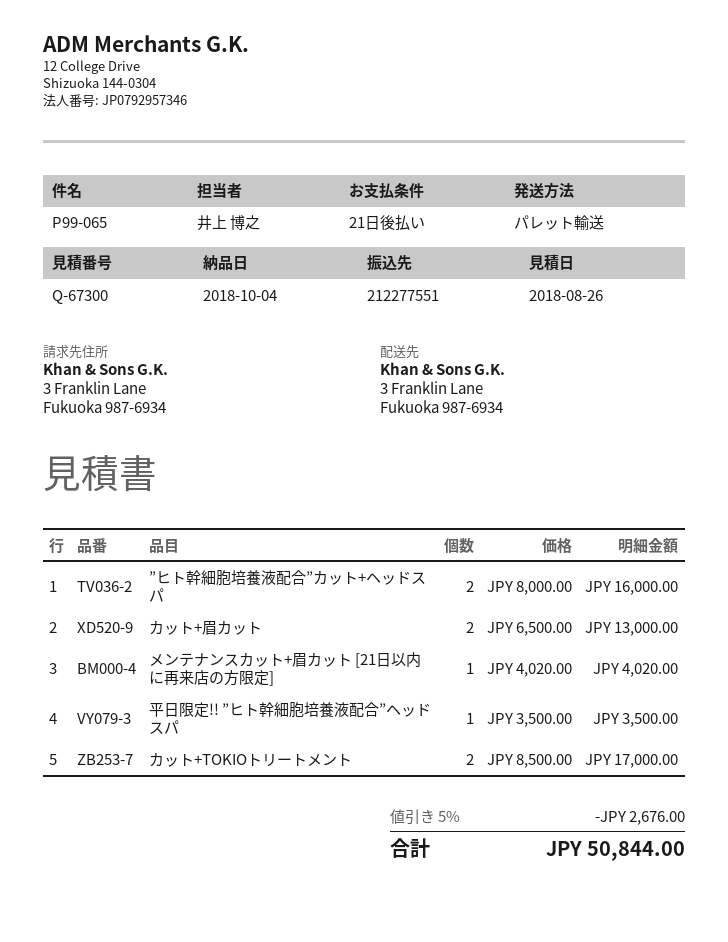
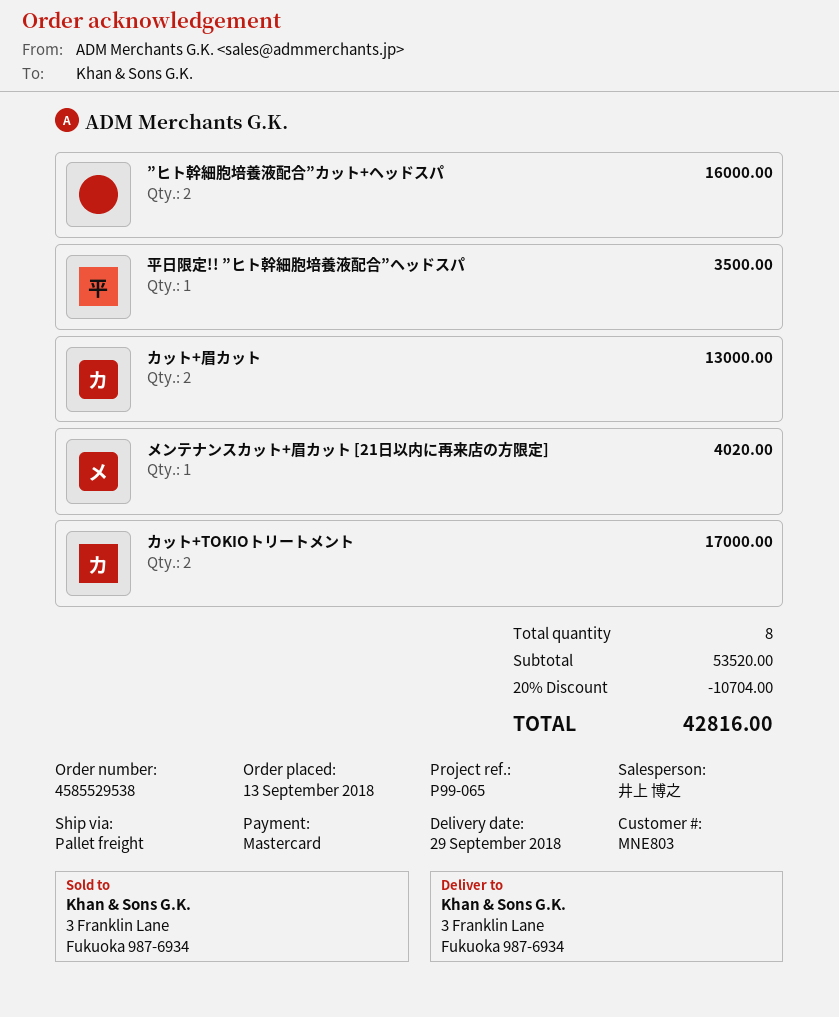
delivery date: 2018-10-04 -> 2018-09-29
discount: 5% = 2676.00 -> 20% = 10704.00
total: 50844.00 -> 42816.00

